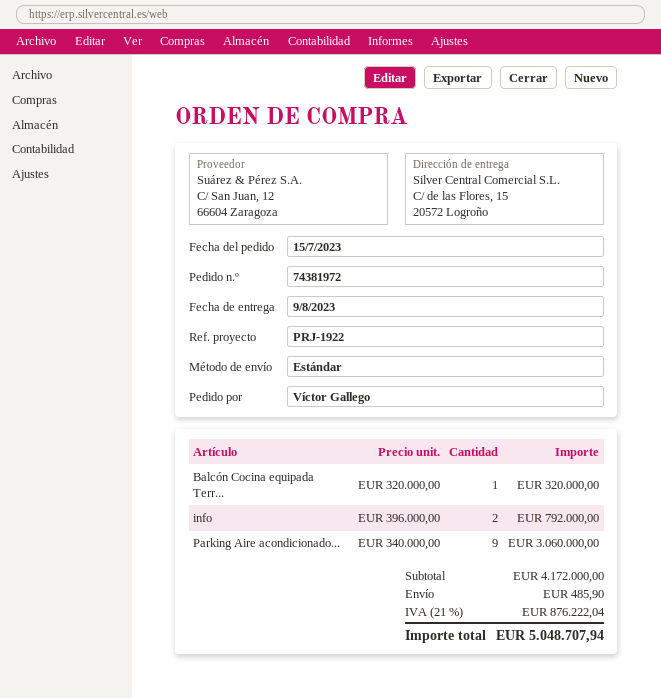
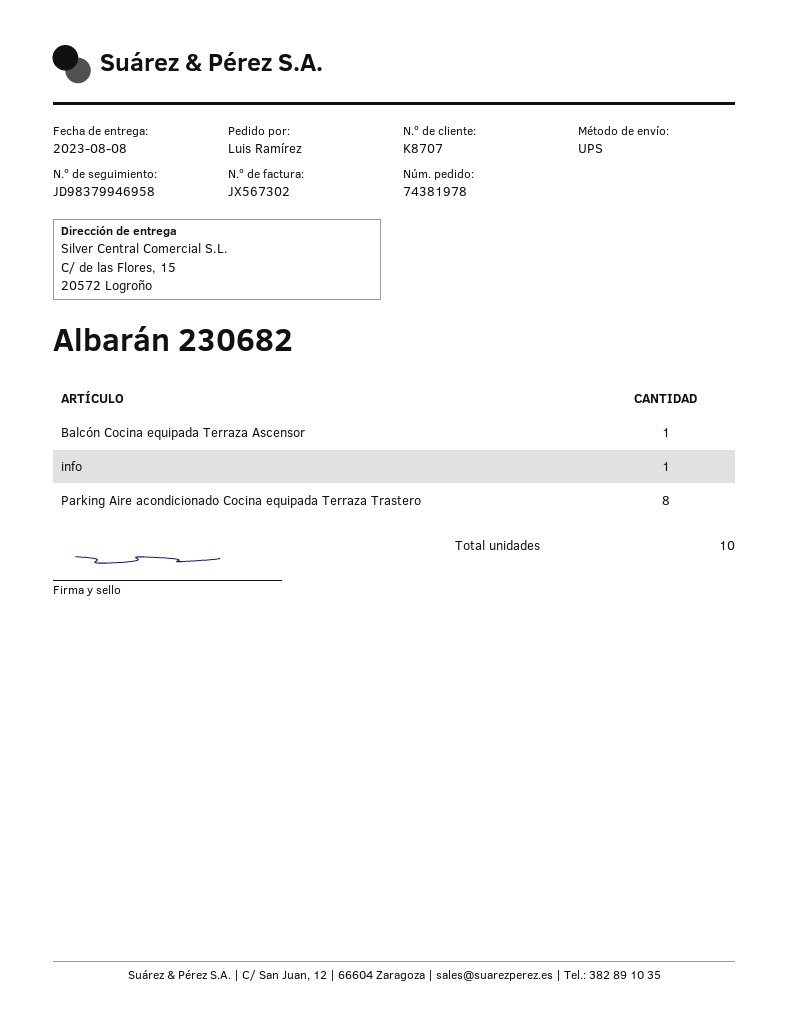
order number: 74381972 -> 74381978
delivery date: 2023-08-09 -> 2023-08-08
ordered by: Víctor Gallego -> Luis Ramírez
shipping method: standard -> UPS
info: 2 -> 1
Parking Aire acondicionado...: 9 -> 8

